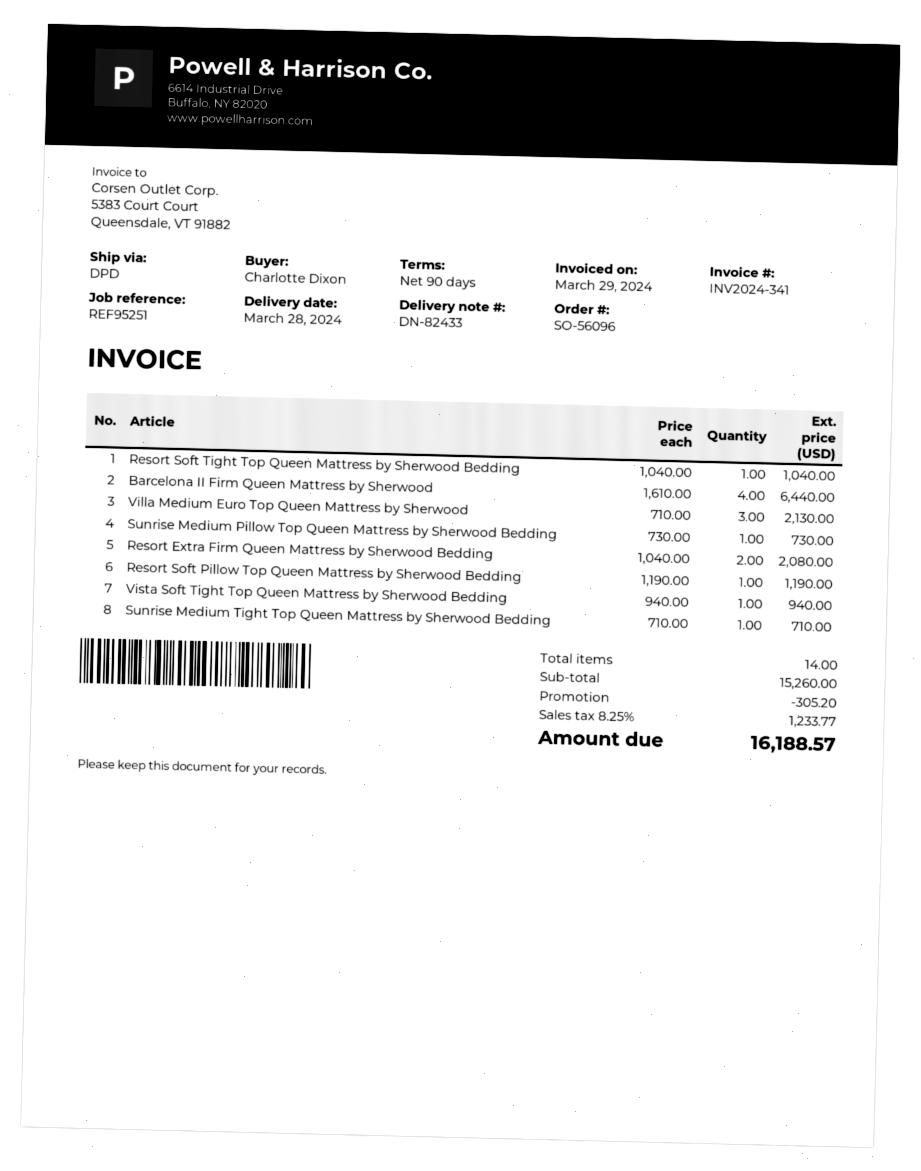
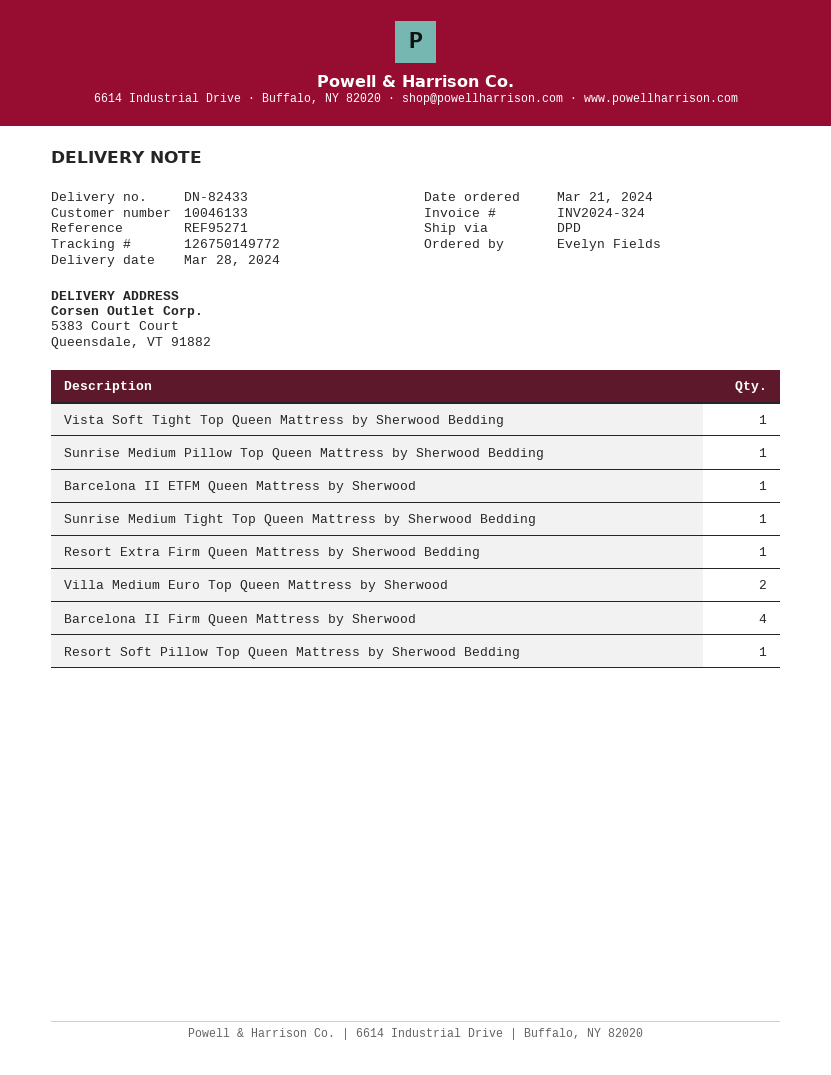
invoice number: INV2024-341 -> INV2024-324
reference: REF95251 -> REF95271
ordered by: Charlotte Dixon -> Evelyn Fields
Resort Soft Tight Top Queen Mattress by Sherwood Bedding: 1 -> none
Villa Medium Euro Top Queen Mattress by Sherwood: 3 -> 2
Resort Extra Firm Queen Mattress by Sherwood Bedding: 2 -> 1
Barcelona II ETFM Queen Mattress by Sherwood: none -> 1

